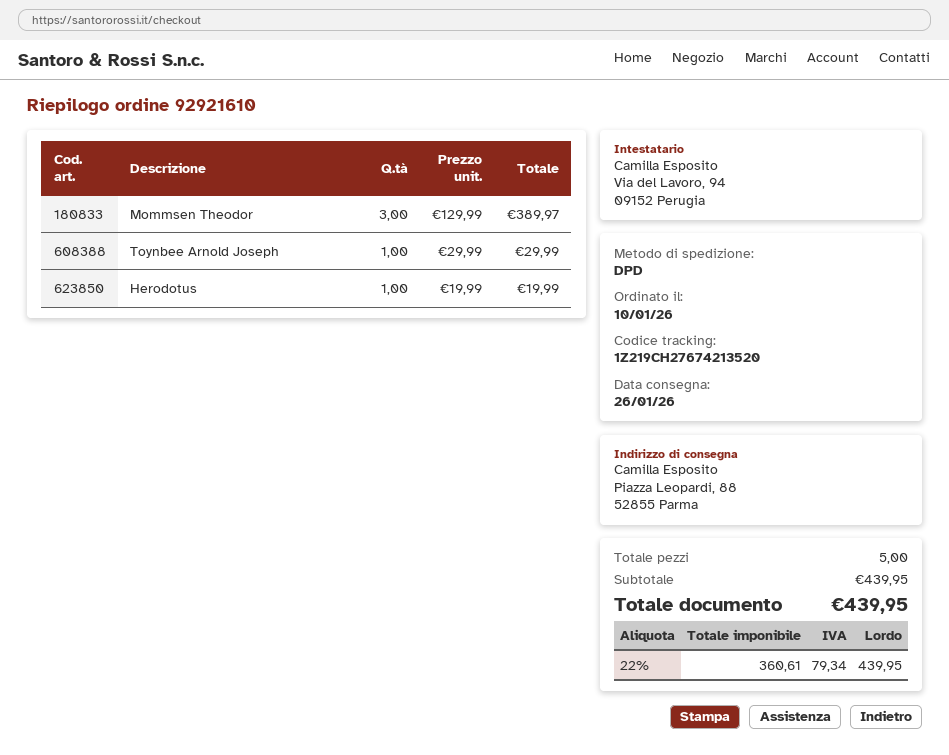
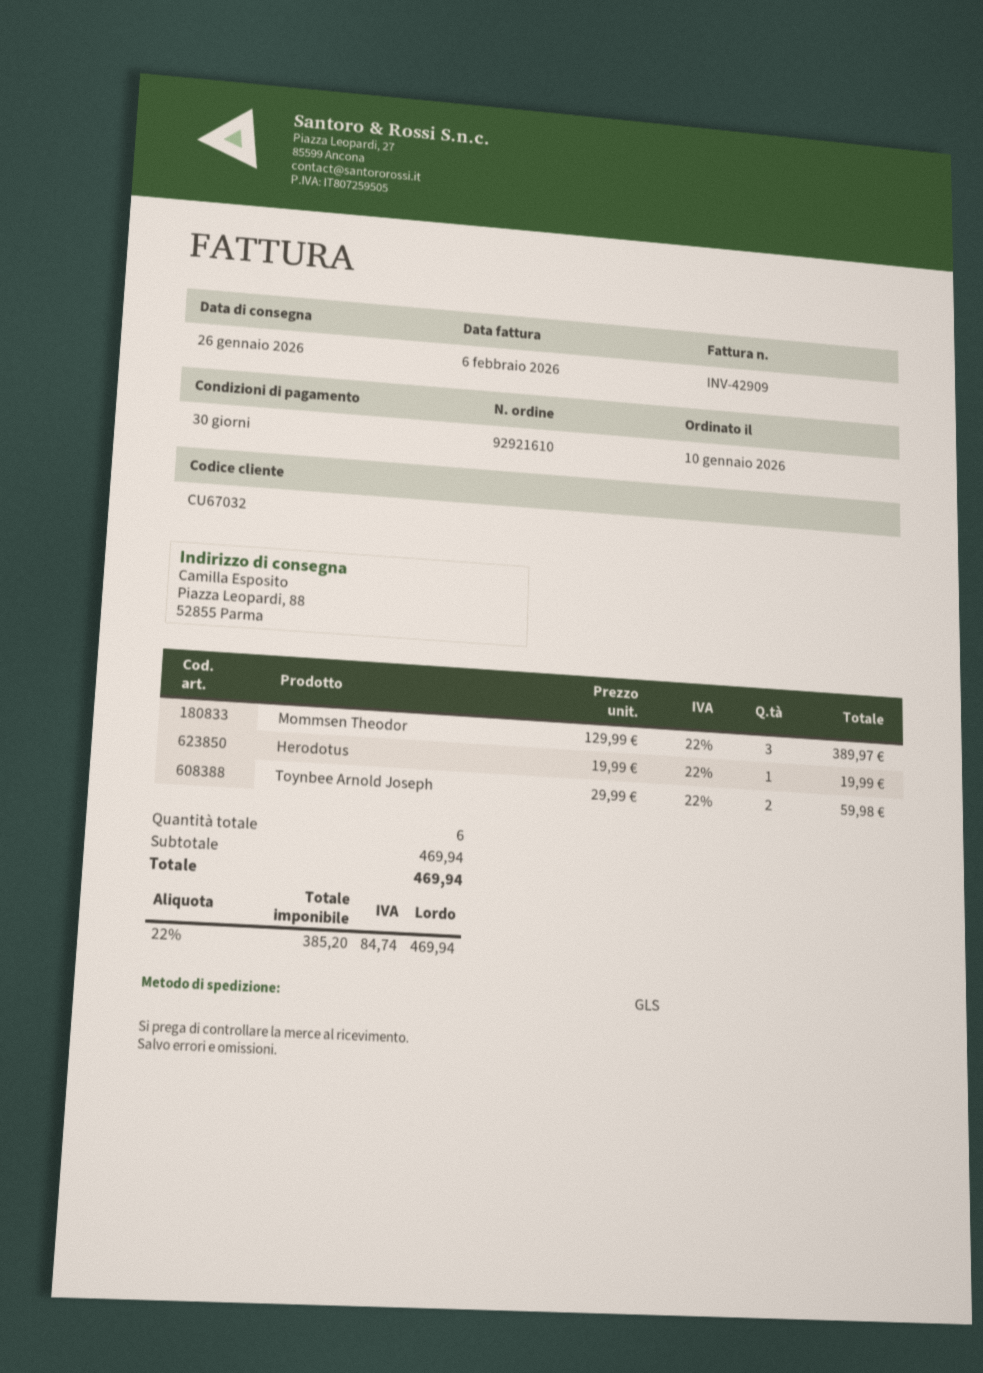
shipping method: DPD -> GLS
Toynbee Arnold Joseph: 1 x 29.99 = 29.99 -> 2 x 29.99 = 59.98
total quantity: 5 -> 6
subtotal: 439.95 -> 469.94
net: 360.61 -> 385.20
tax: 22% = 79.34 -> 22% = 84.74
total: 439.95 -> 469.94

